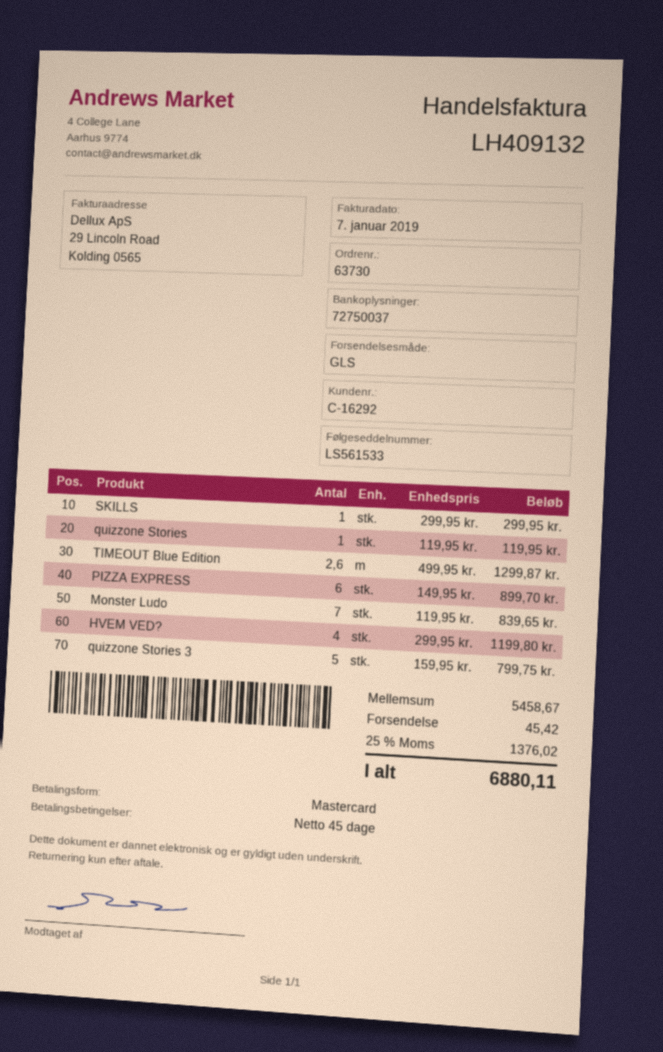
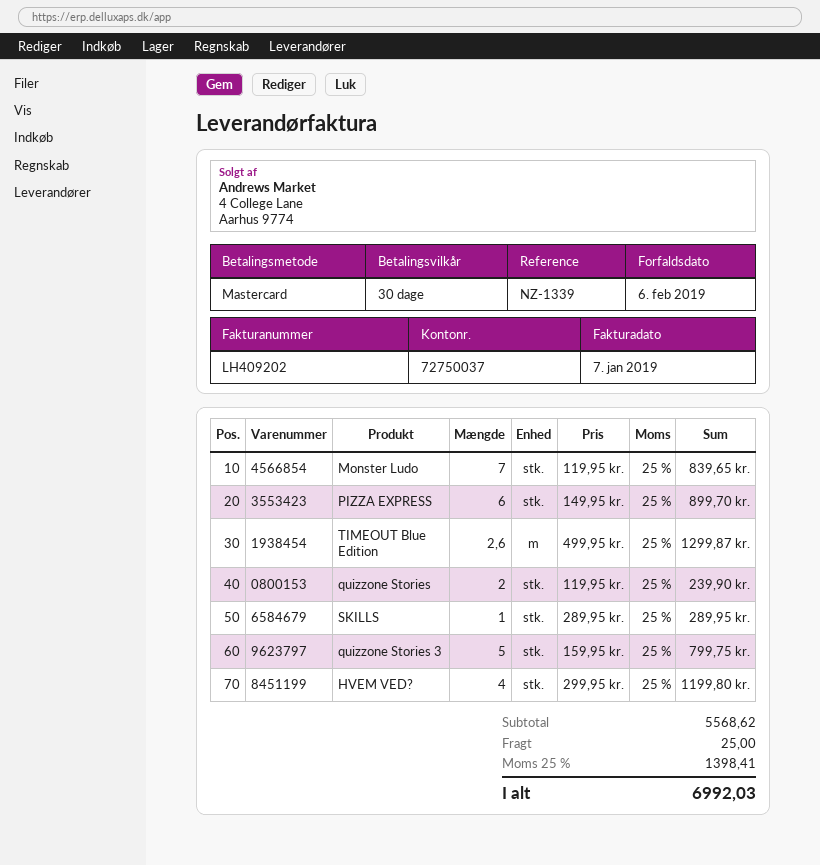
invoice number: LH409132 -> LH409202
payment terms: 45 days -> 30 days
SKILLS: 1 x 299.95 = 299.95 -> 1 x 289.95 = 289.95
quizzone Stories: 1 x 119.95 = 119.95 -> 2 x 119.95 = 239.90
subtotal: 5458.67 -> 5568.62
shipping: 45.42 -> 25.00
tax: 25% = 1376.02 -> 25% = 1398.41
total: 6880.11 -> 6992.03

